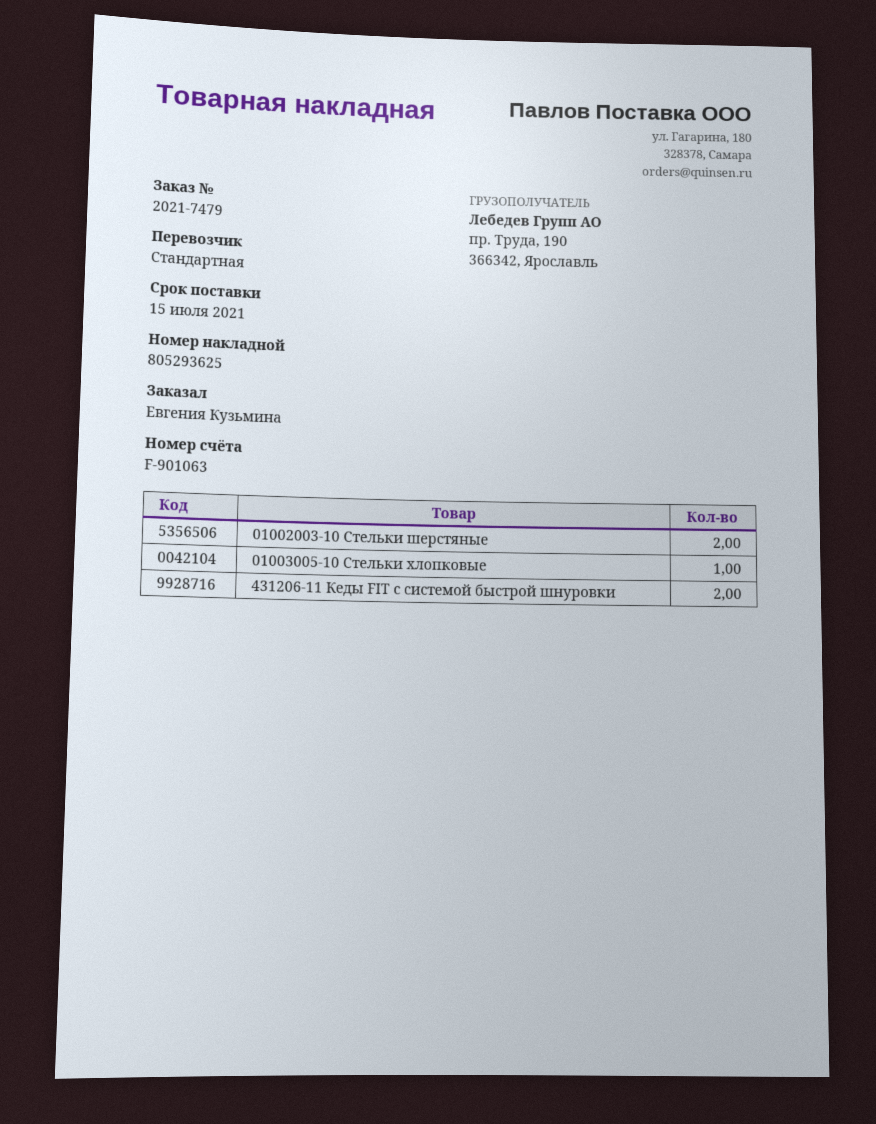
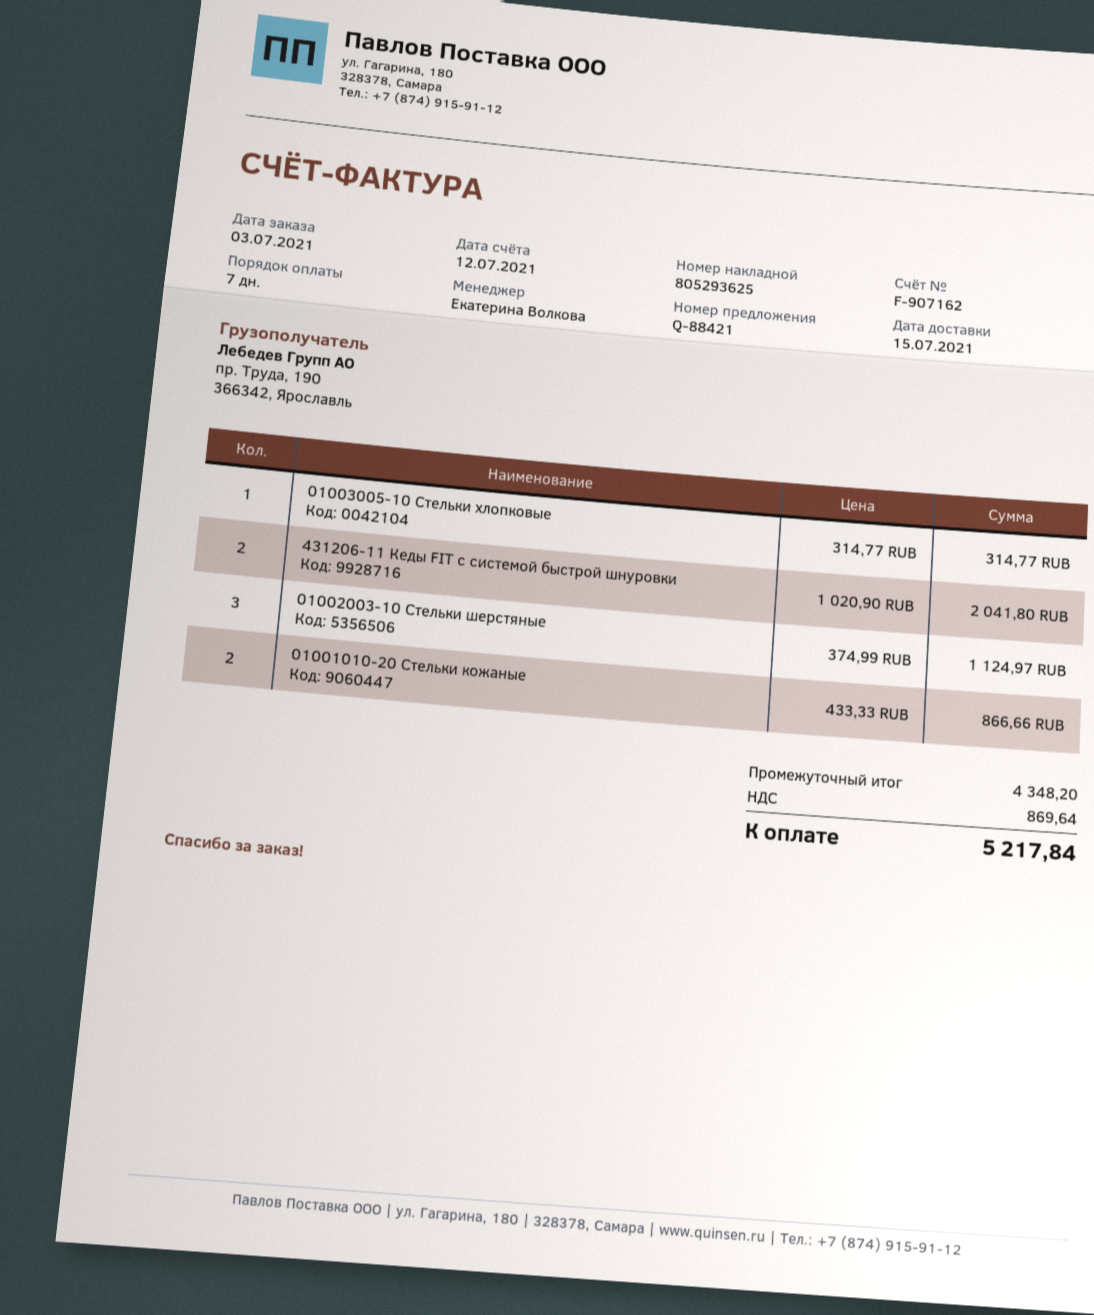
invoice number: F-901063 -> F-907162
01002003-10 Стельки шерстяные: 2 -> 3
01001010-20 Стельки кожаные: none -> 2

